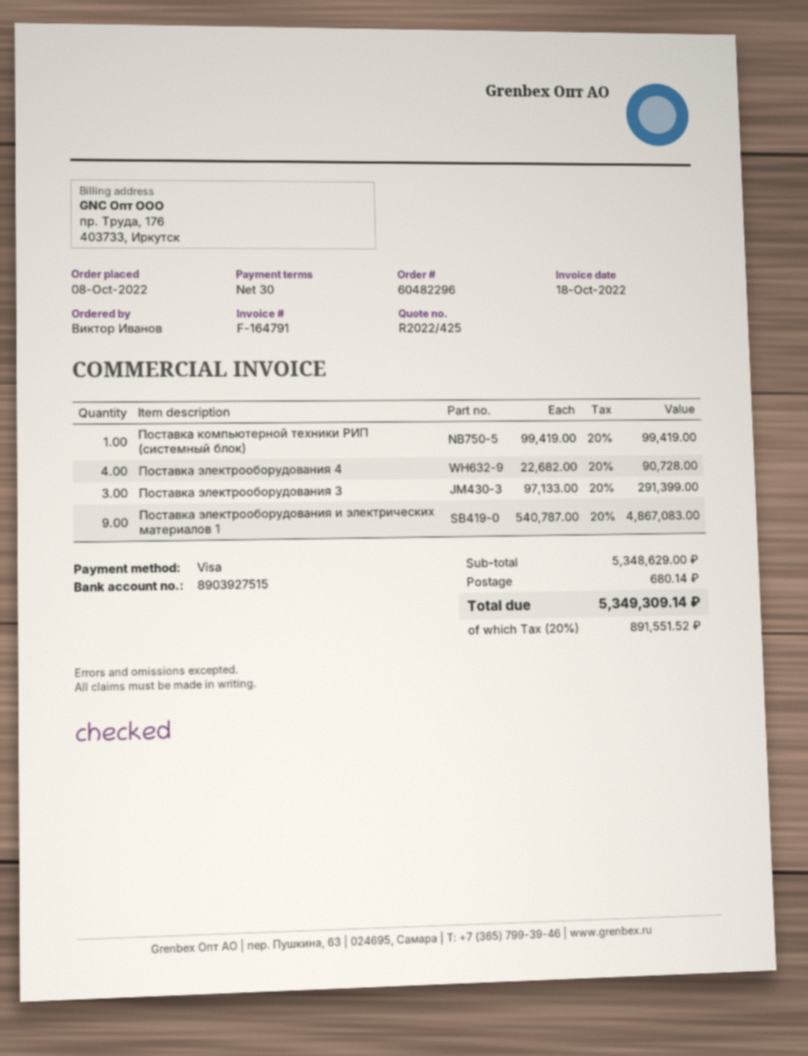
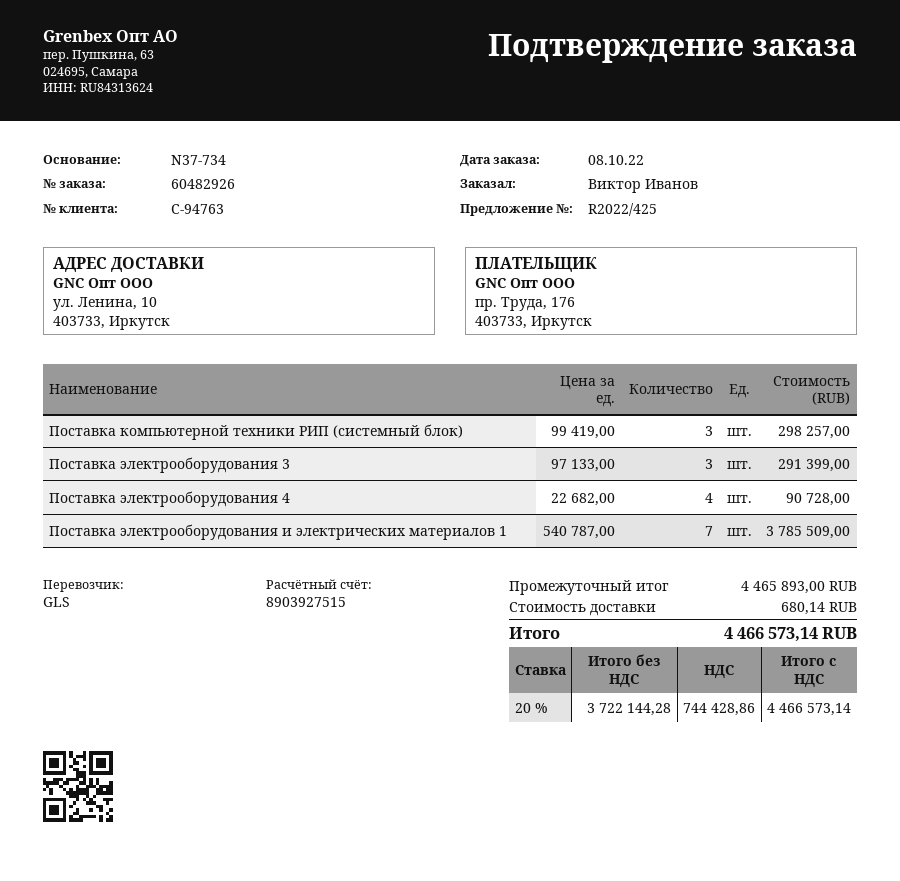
order number: 60482296 -> 60482926
Поставка компьютерной техники РИП (системный блок): 1 x 99419.00 = 99419.00 -> 3 x 99419.00 = 298257.00
Поставка электрооборудования и электрических материалов 1: 9 x 540787.00 = 4867083.00 -> 7 x 540787.00 = 3785509.00
subtotal: 5348629.00 -> 4465893.00
tax: 20% = 891551.52 -> 20% = 744428.86
total: 5349309.14 -> 4466573.14

